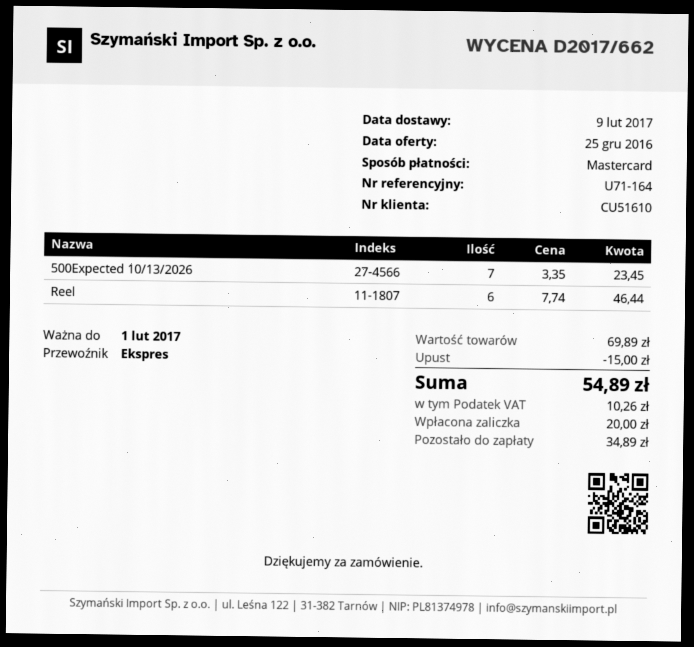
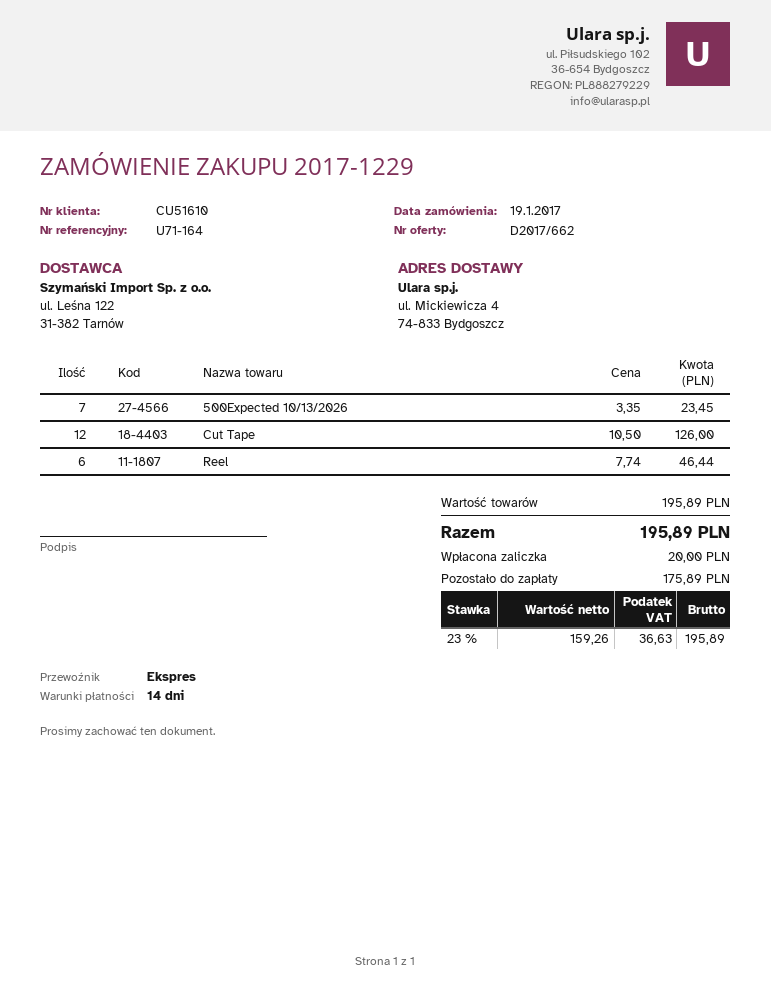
Cut Tape: none -> 12 x 10.50 = 126.00
subtotal: 69.89 -> 195.89
discount: 15.00 -> none
tax: 10.26 -> 36.63
total: 54.89 -> 195.89
balance: 34.89 -> 175.89

